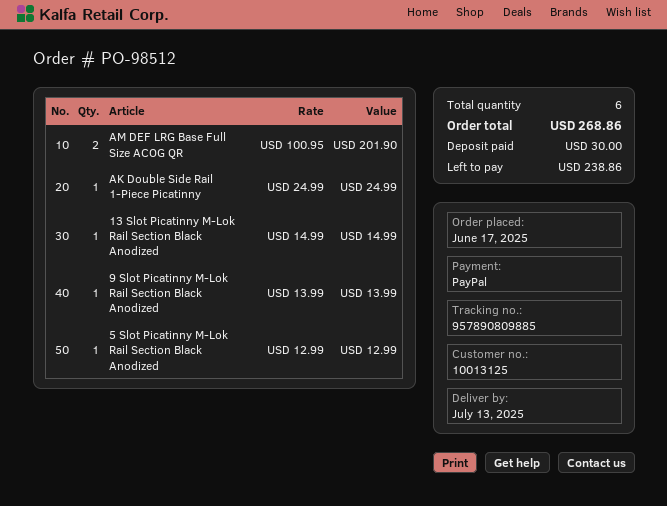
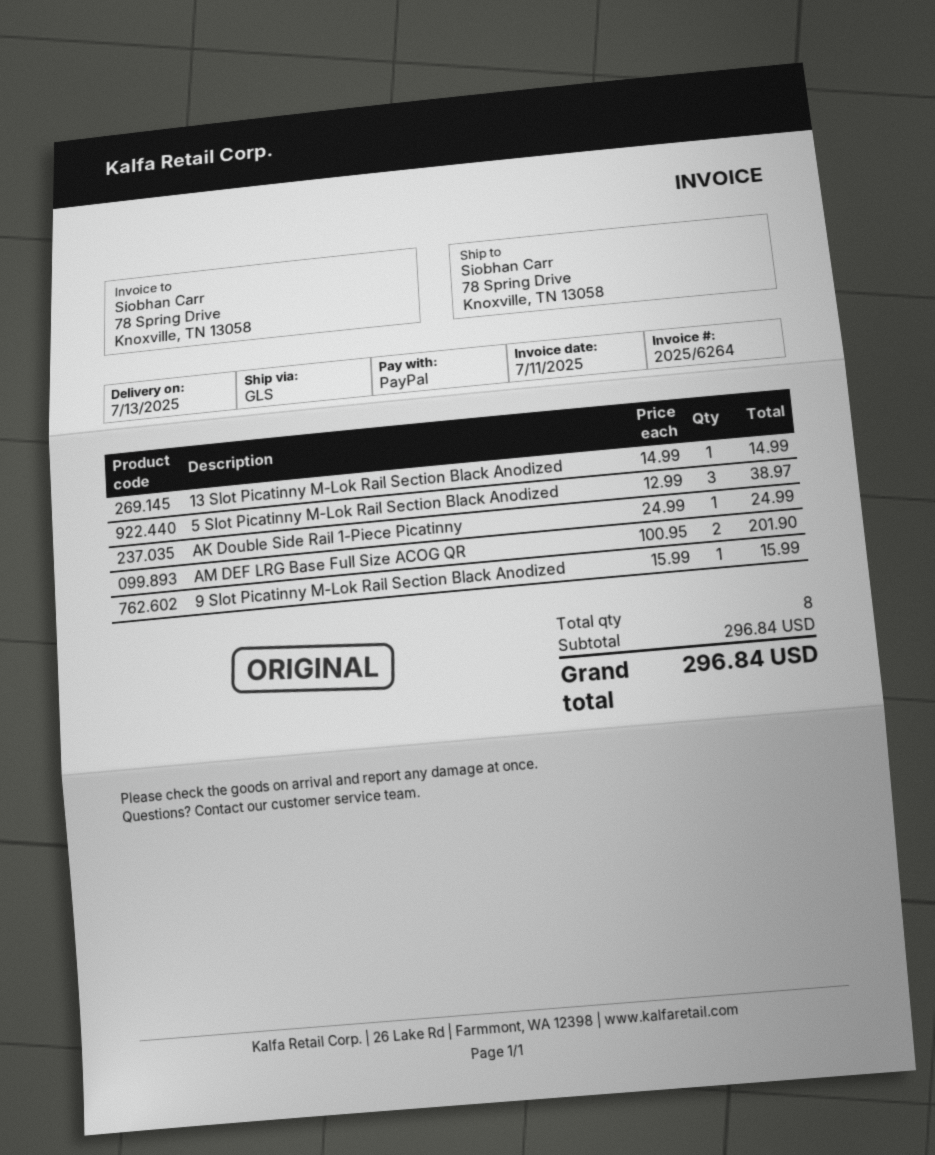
9 Slot Picatinny M-Lok Rail Section Black Anodized: 1 x 13.99 = 13.99 -> 1 x 15.99 = 15.99
5 Slot Picatinny M-Lok Rail Section Black Anodized: 1 x 12.99 = 12.99 -> 3 x 12.99 = 38.97
total quantity: 6 -> 8
total: 268.86 -> 296.84

